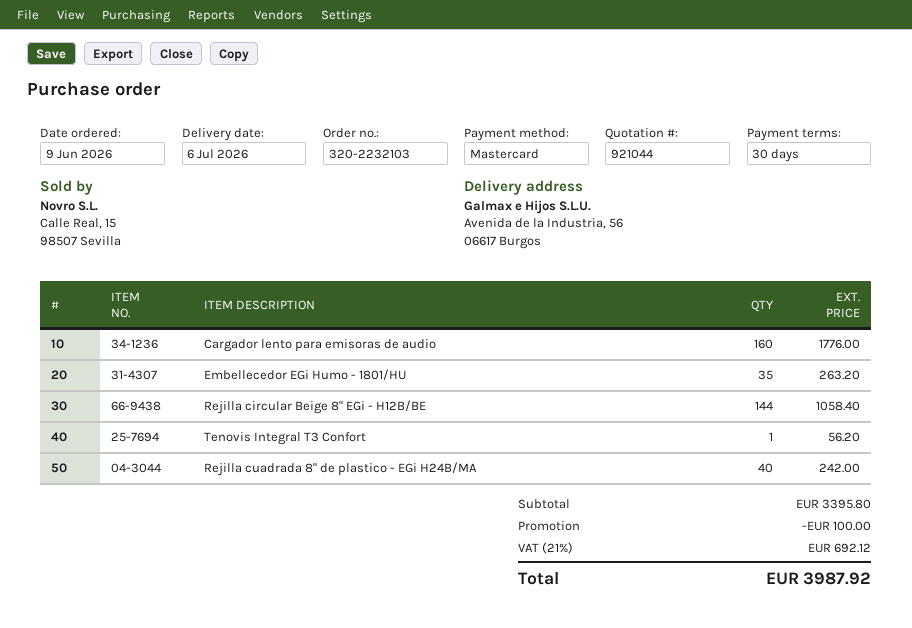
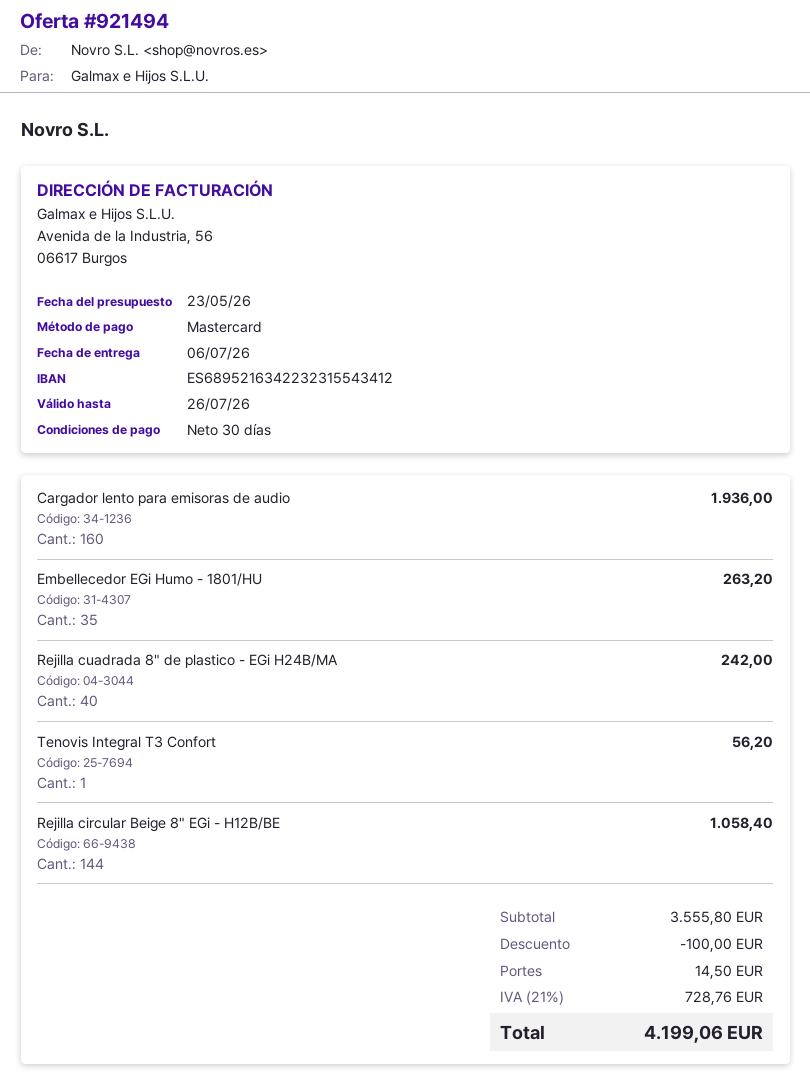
quote number: 921044 -> 921494
Cargador lento para emisoras de audio: 160 for 1776.00 -> 160 for 1936.00
subtotal: 3395.80 -> 3555.80
shipping: none -> 14.50
tax: 21% = 692.12 -> 21% = 728.76
total: 3987.92 -> 4199.06

